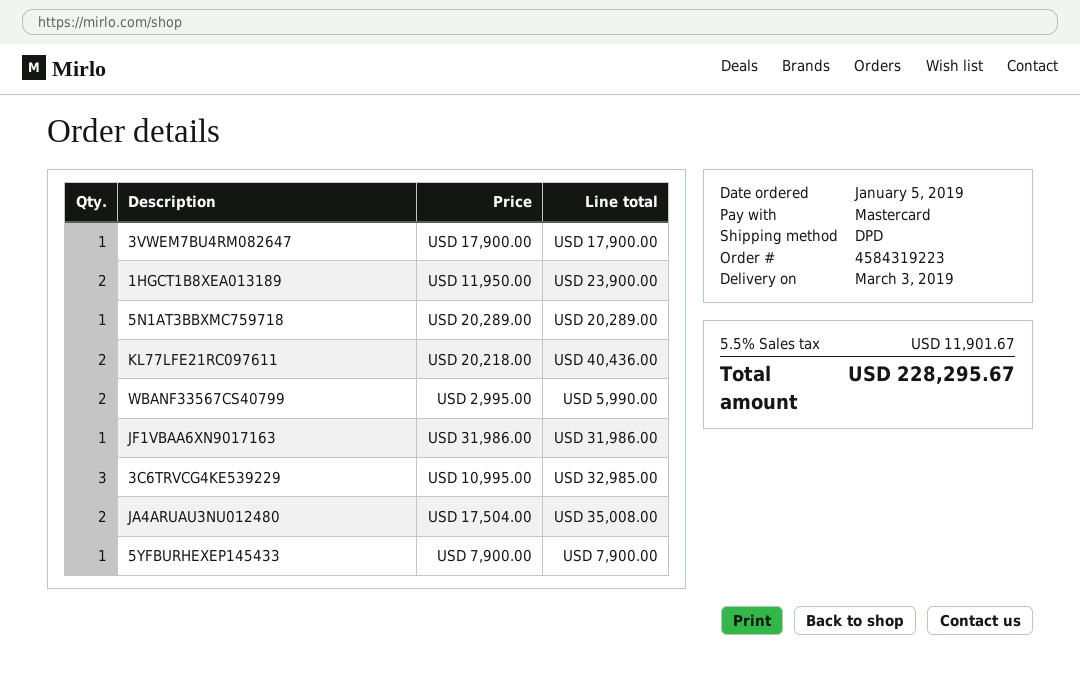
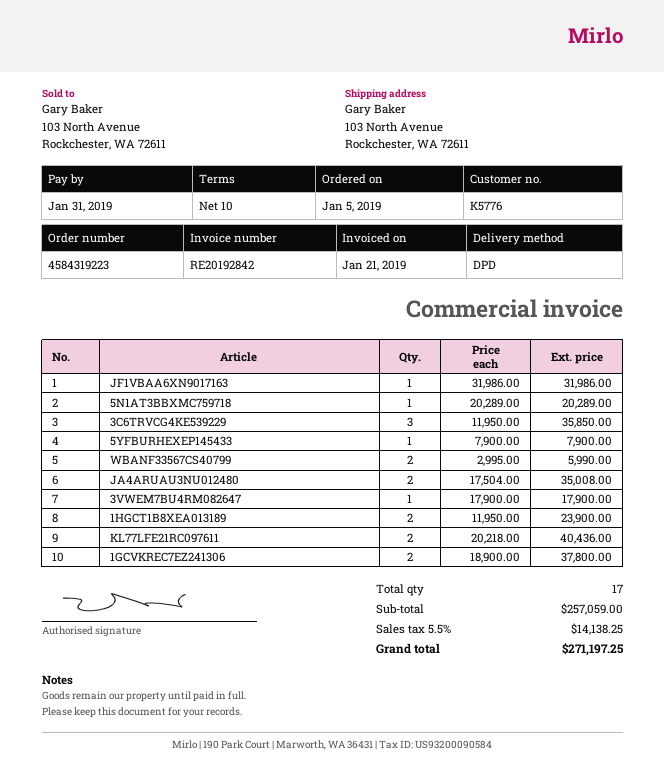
3C6TRVCG4KE539229: 3 x 10995.00 = 32985.00 -> 3 x 11950.00 = 35850.00
1GCVKREC7EZ241306: none -> 2 x 18900.00 = 37800.00
tax: 5.5% = 11901.67 -> 5.5% = 14138.25
total: 228295.67 -> 271197.25

